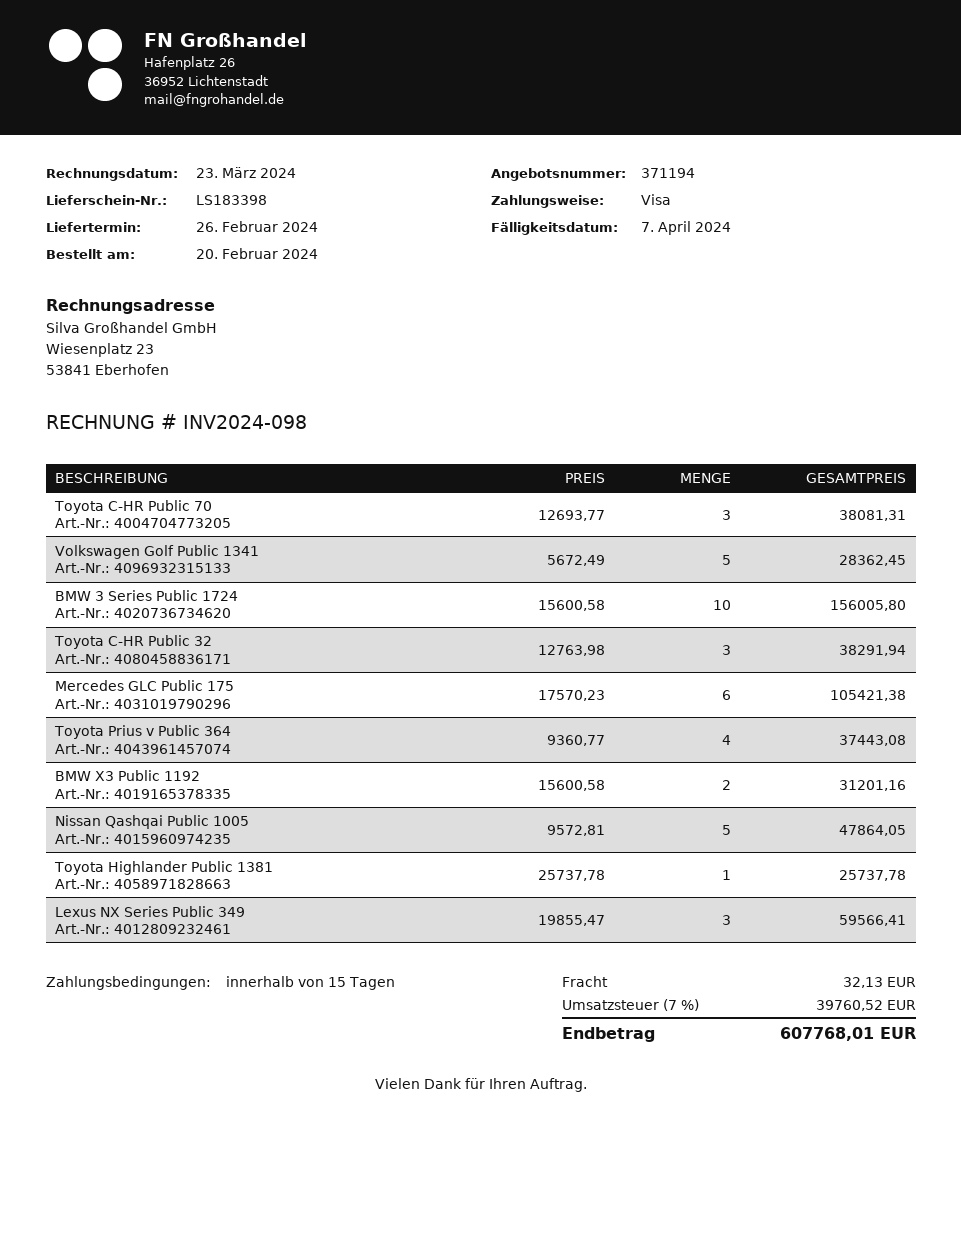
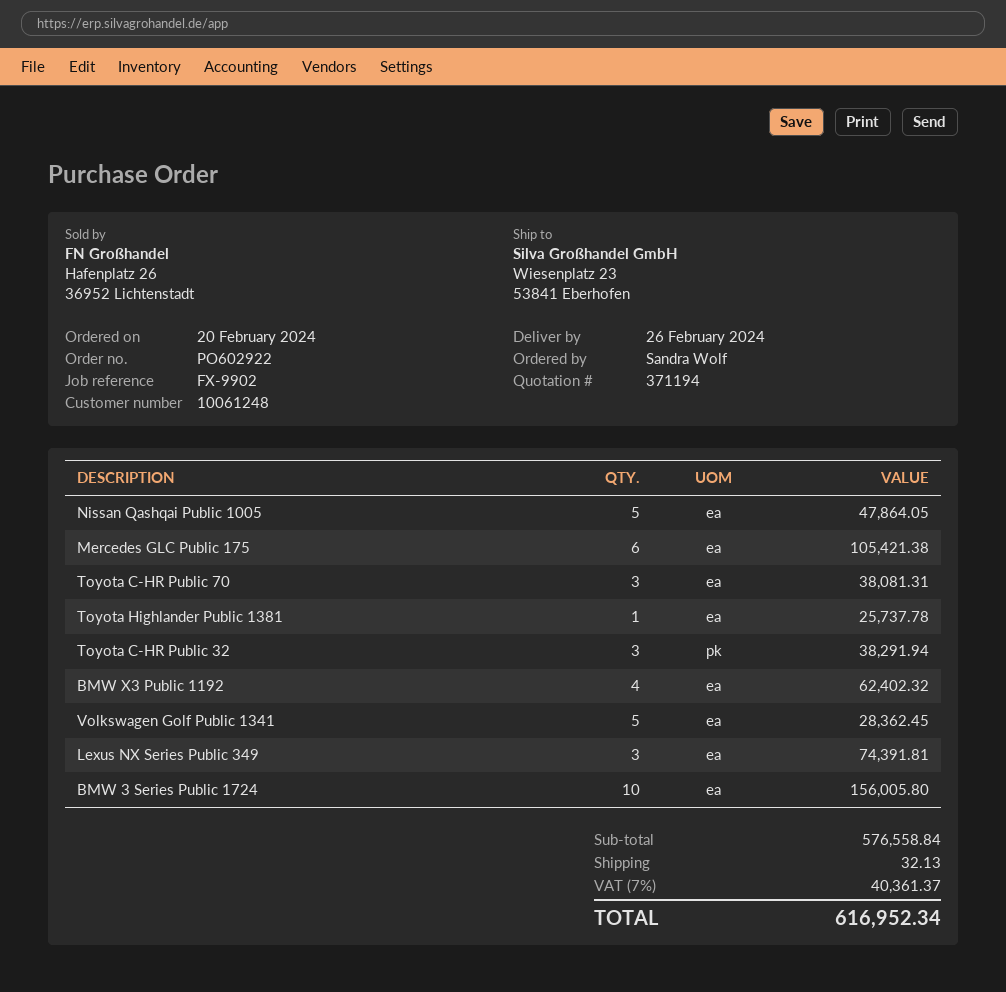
Toyota Prius v Public 364: 4 for 37443.08 -> none
BMW X3 Public 1192: 2 for 31201.16 -> 4 for 62402.32
Lexus NX Series Public 349: 3 for 59566.41 -> 3 for 74391.81
tax: 7% = 39760.52 -> 7% = 40361.37
total: 607768.01 -> 616952.34

